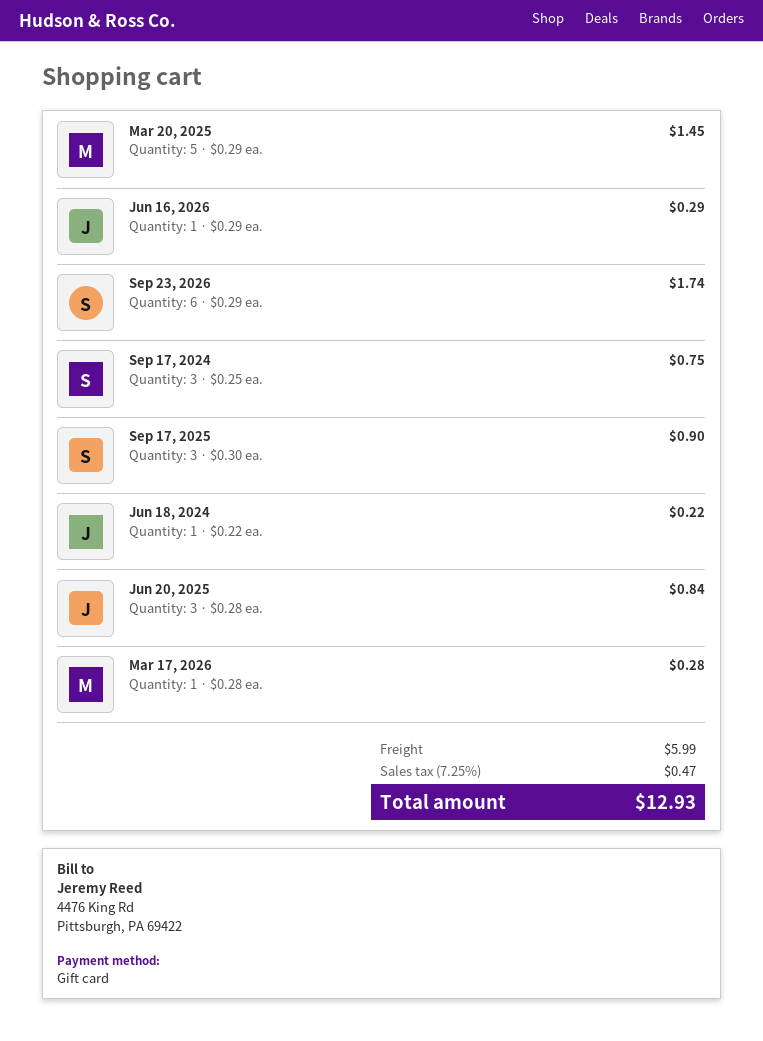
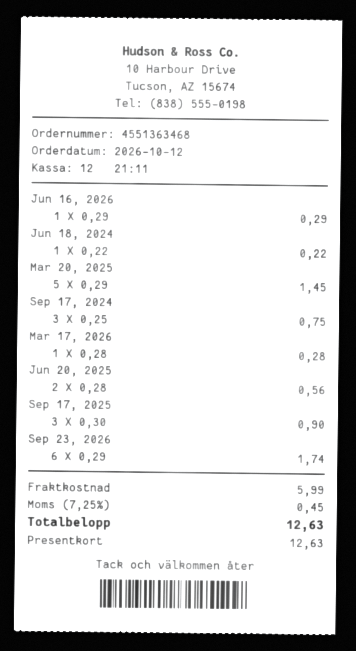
Jun 20, 2025: 3 x 0.28 = 0.84 -> 2 x 0.28 = 0.56
tax: 7.25% = 0.47 -> 7.25% = 0.45
total: 12.93 -> 12.63

